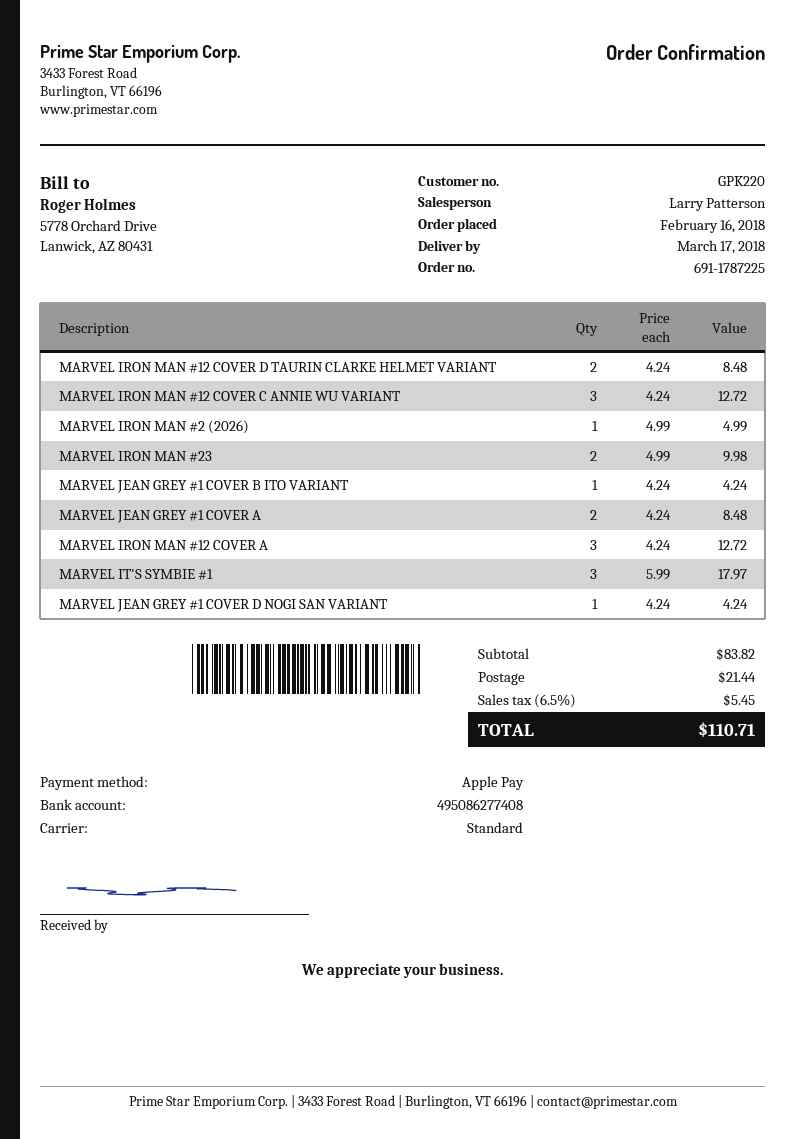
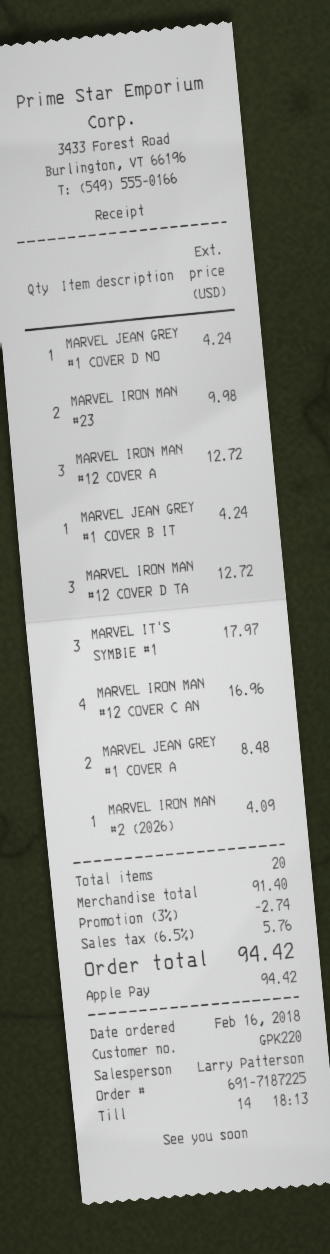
order number: 691-1787225 -> 691-7187225
MARVEL IRON MAN #12 COVER D TAURIN CLARKE HELMET VARIANT: 2 for 8.48 -> 3 for 12.72
MARVEL IRON MAN #12 COVER C ANNIE WU VARIANT: 3 for 12.72 -> 4 for 16.96
MARVEL IRON MAN #2 (2026): 1 for 4.99 -> 1 for 4.09
subtotal: 83.82 -> 91.40
discount: none -> 3% = 2.74
shipping: 21.44 -> none
tax: 6.5% = 5.45 -> 6.5% = 5.76
total: 110.71 -> 94.42

